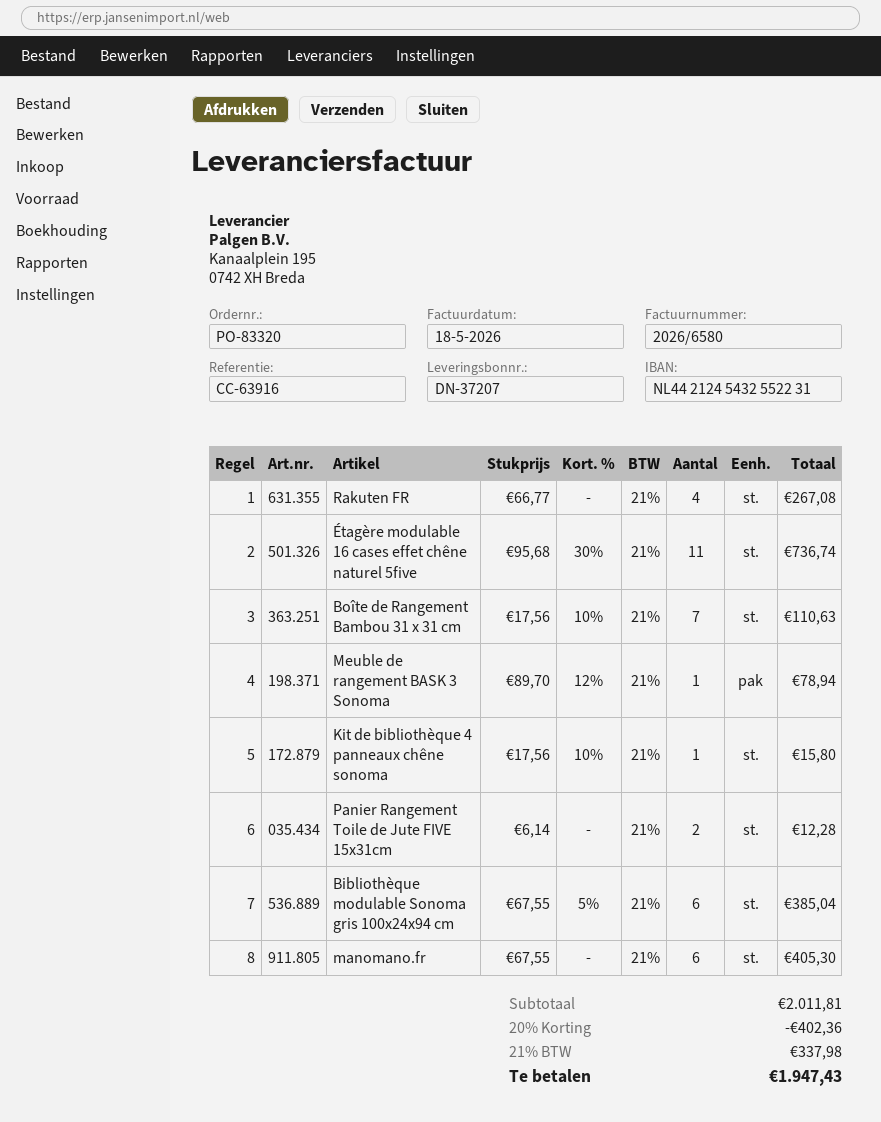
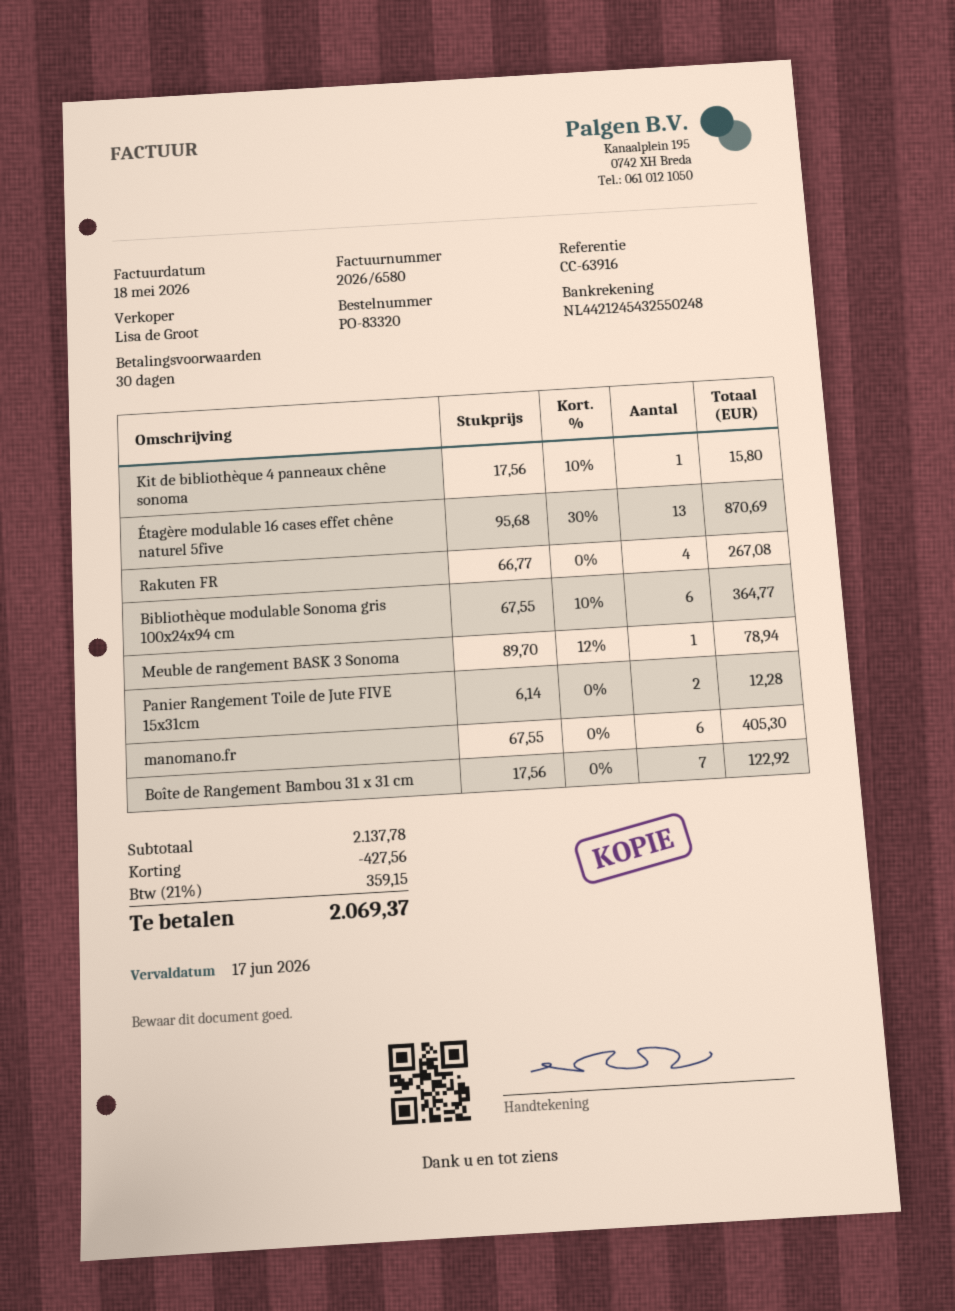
bank account: NL4421245432552231 -> NL4421245432550248
Étagère modulable 16 cases effet chêne naturel 5five: 11 x 95.68 - 30% = 736.74 -> 13 x 95.68 - 30% = 870.69
Boîte de Rangement Bambou 31 x 31 cm: 7 x 17.56 - 10% = 110.63 -> 7 x 17.56 = 122.92
Bibliothèque modulable Sonoma gris 100x24x94 cm: 6 x 67.55 - 5% = 385.04 -> 6 x 67.55 - 10% = 364.77
subtotal: 2011.81 -> 2137.78
discount: 402.36 -> 427.56
tax: 21% = 337.98 -> 21% = 359.15
total: 1947.43 -> 2069.37

